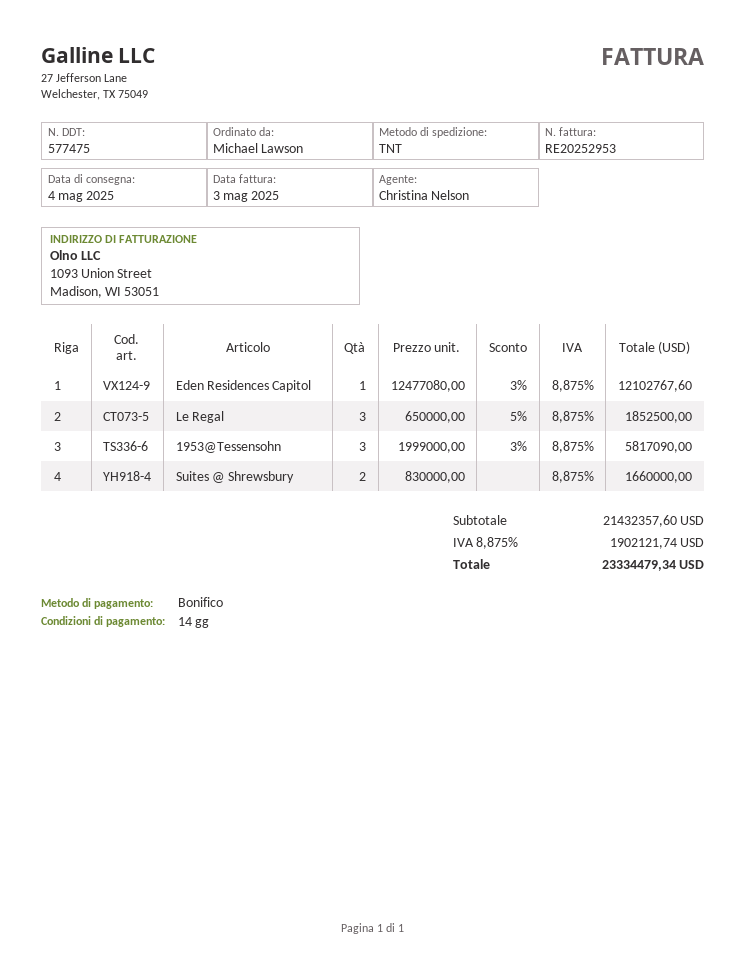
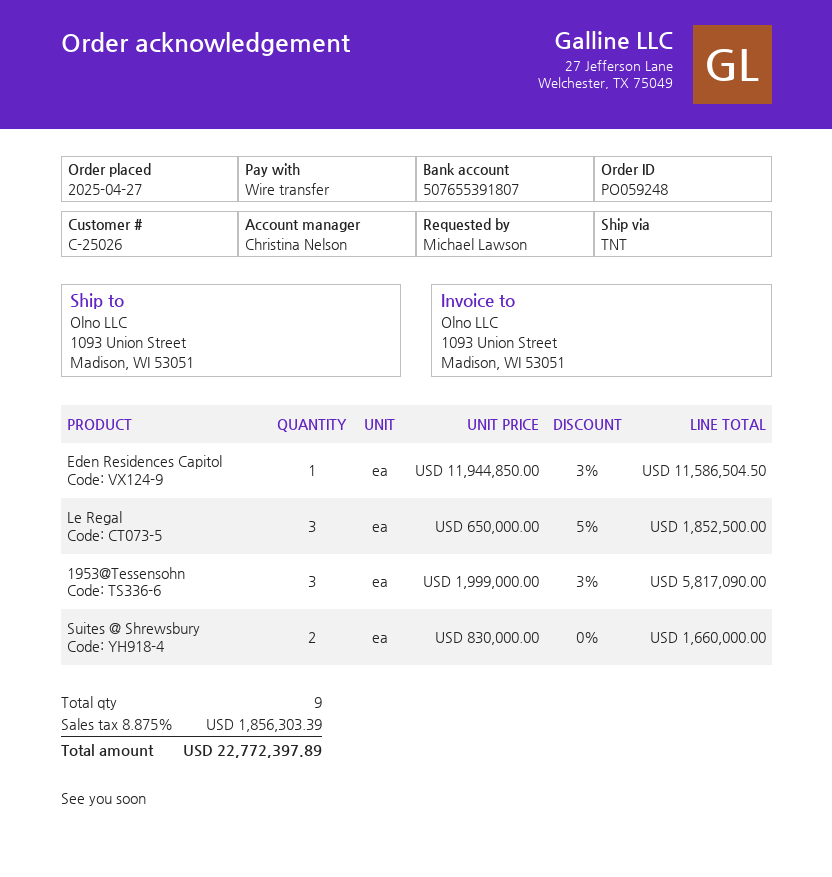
Eden Residences Capitol: 1 x 12477080.00 - 3% = 12102767.60 -> 1 x 11944850.00 - 3% = 11586504.50
tax: 8.875% = 1902121.74 -> 8.875% = 1856303.39
total: 23334479.34 -> 22772397.89

